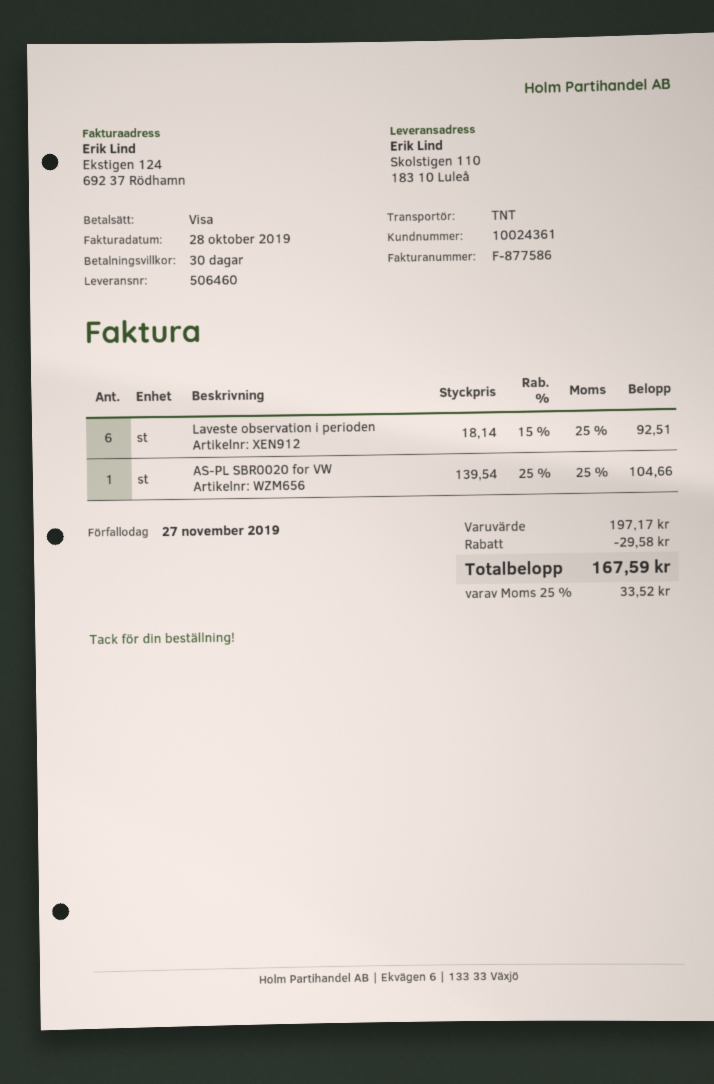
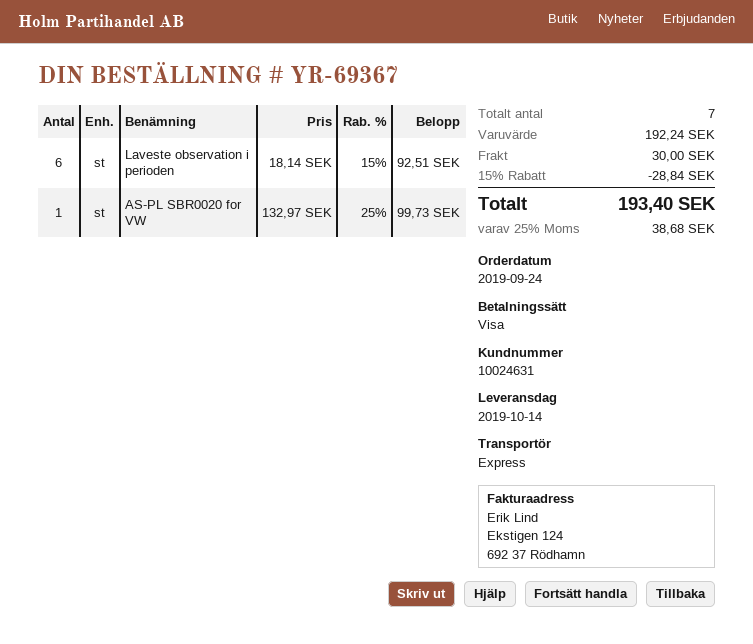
customer number: 10024361 -> 10024631
shipping method: TNT -> express
AS-PL SBR0020 for VW: 1 x 139.54 - 25% = 104.66 -> 1 x 132.97 - 25% = 99.73
subtotal: 197.17 -> 192.24
discount: 29.58 -> 28.84
shipping: none -> 30.00
tax: 25% = 33.52 -> 25% = 38.68
total: 167.59 -> 193.40

